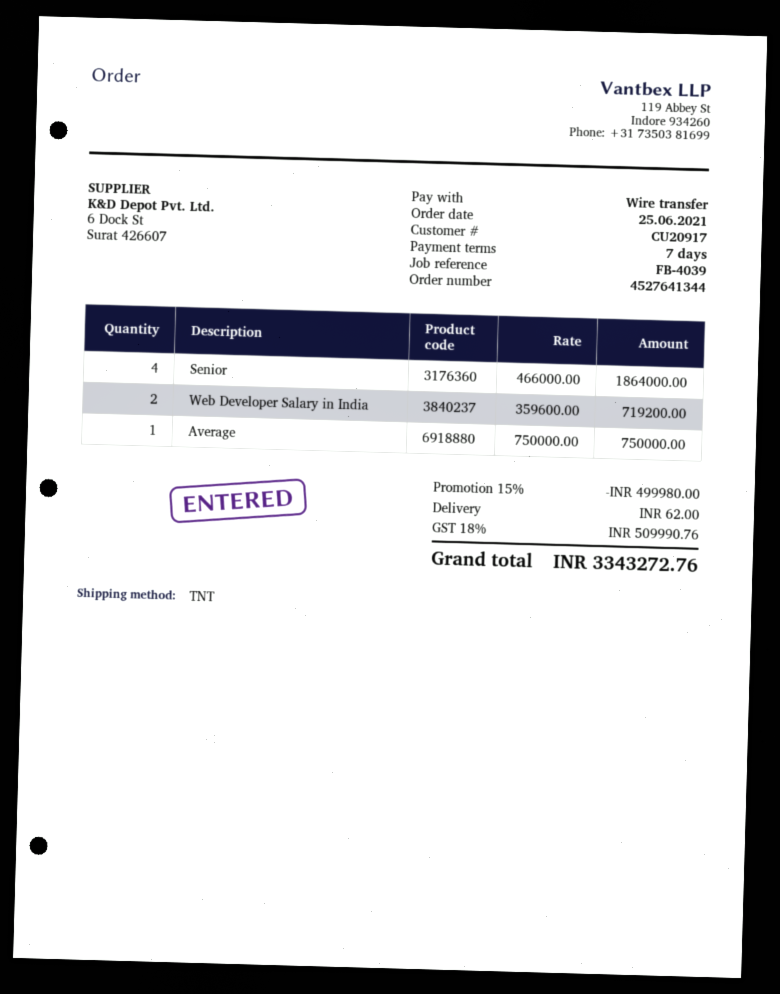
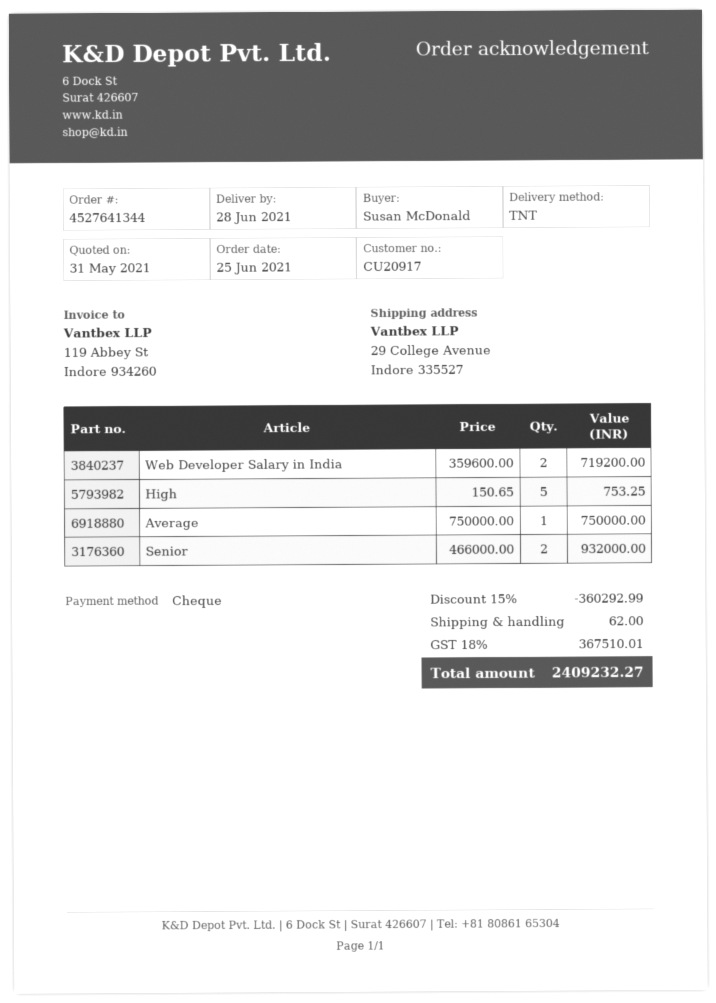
payment method: bank transfer -> cheque
Senior: 4 x 466000.00 = 1864000.00 -> 2 x 466000.00 = 932000.00
High: none -> 5 x 150.65 = 753.25
discount: 15% = 499980.00 -> 15% = 360292.99
tax: 18% = 509990.76 -> 18% = 367510.01
total: 3343272.76 -> 2409232.27

